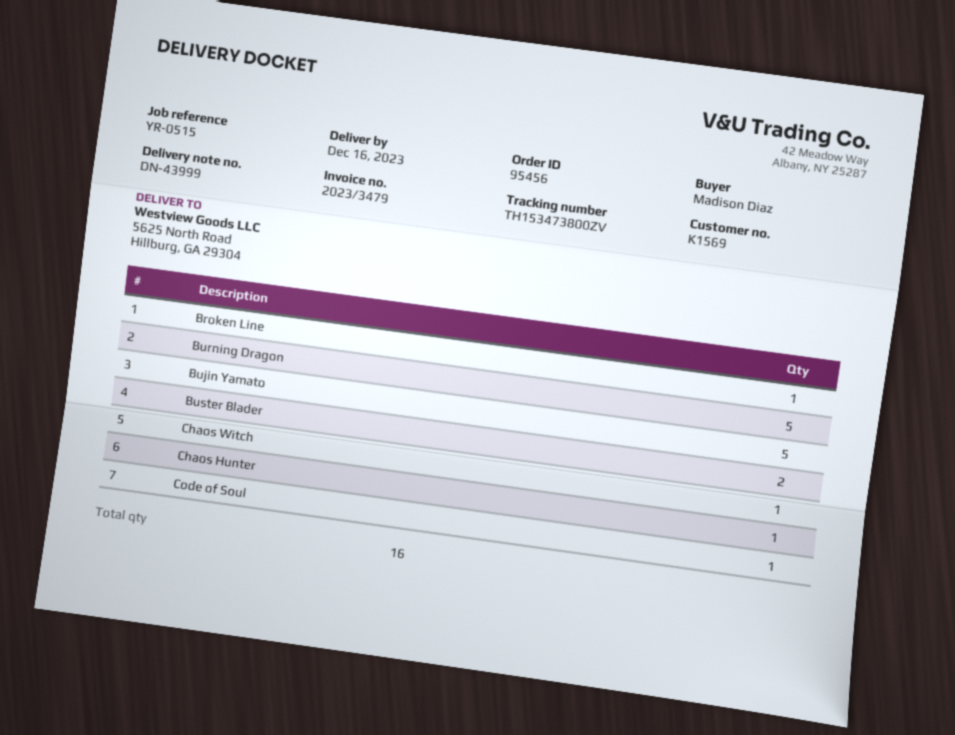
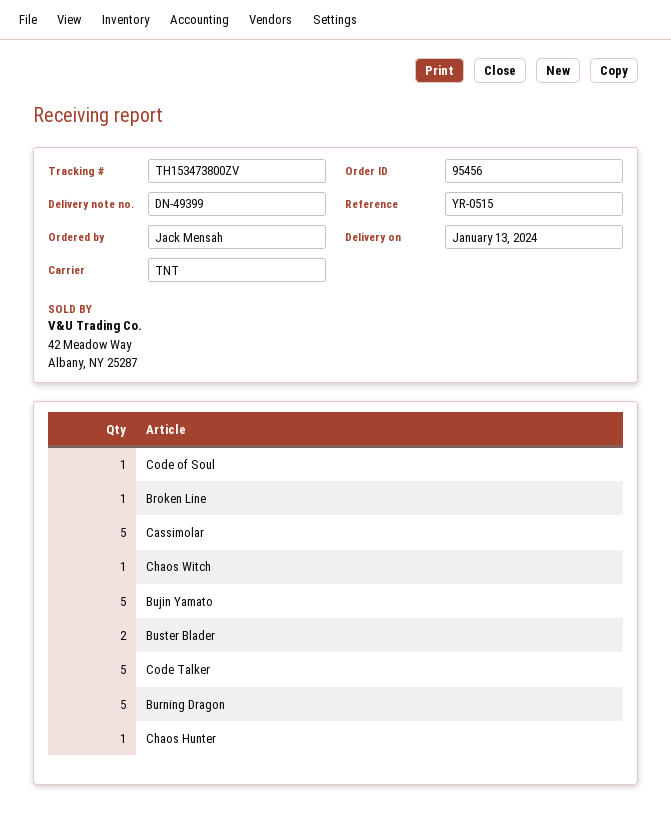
delivery note number: DN-43999 -> DN-49399
delivery date: 2023-12-16 -> 2024-01-13
ordered by: Madison Diaz -> Jack Mensah
Cassimolar: none -> 5
Code Talker: none -> 5

